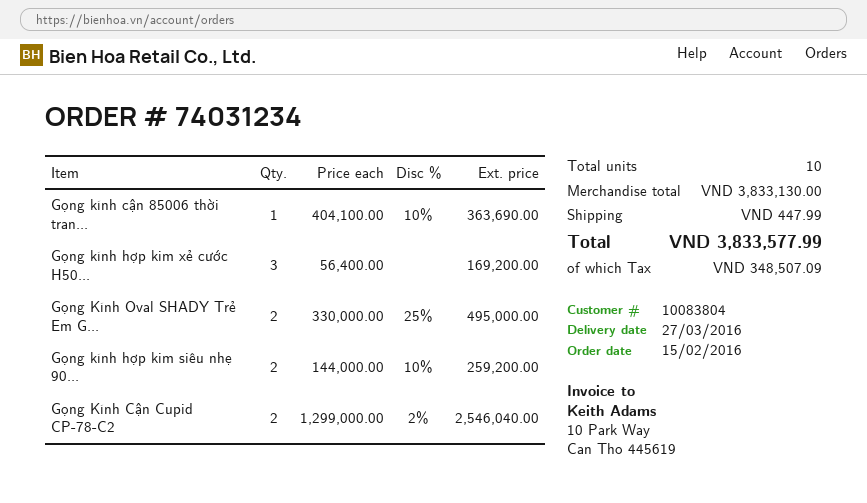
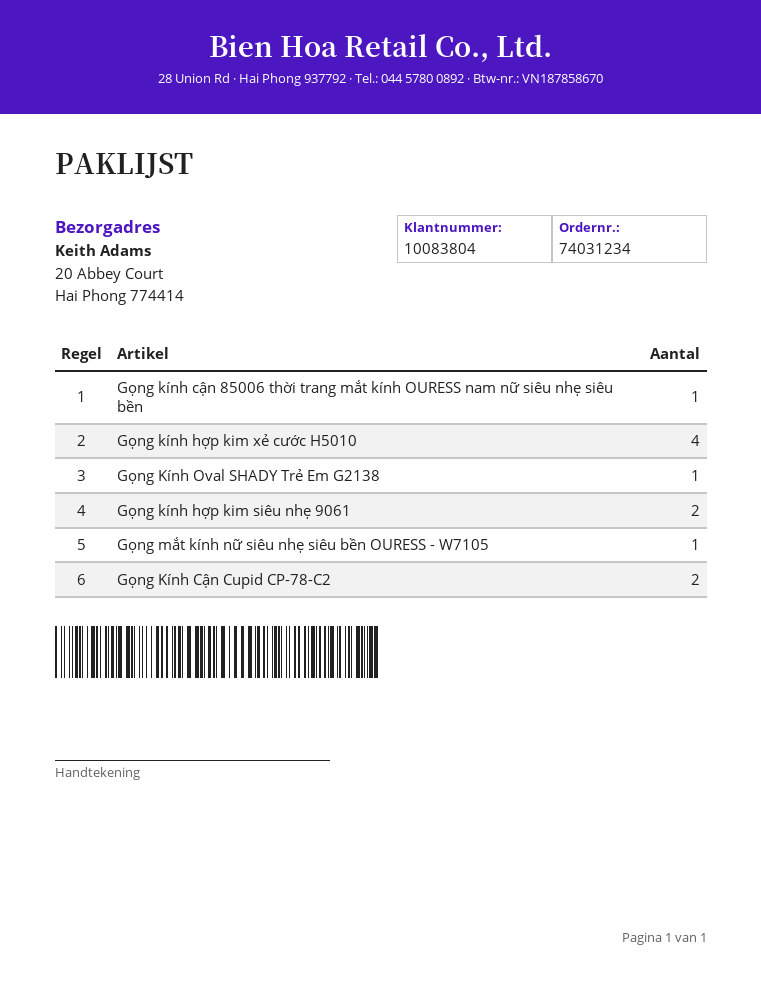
Gọng kính hợp kim xẻ cước H50...: 3 -> 4
Gọng Kính Oval SHADY Trẻ Em G...: 2 -> 1
Gọng mắt kính nữ siêu nhẹ siêu bền OURESS - W7105: none -> 1

